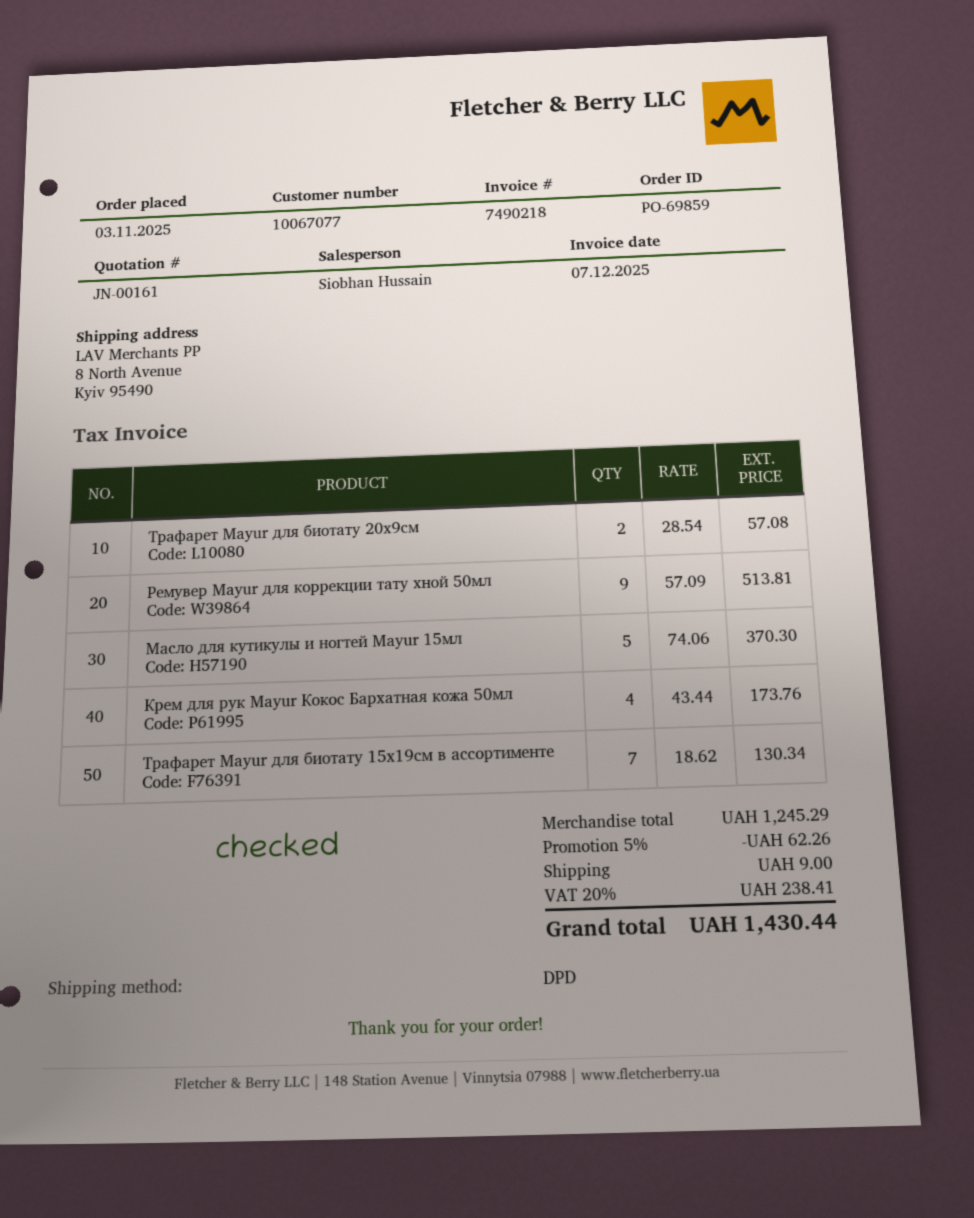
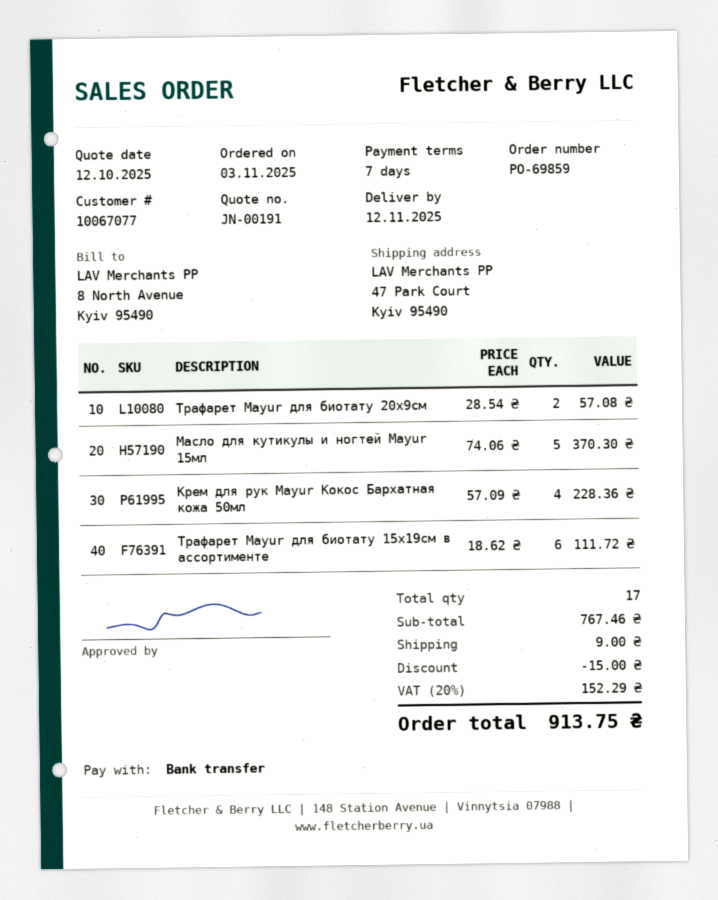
quote number: JN-00161 -> JN-00191
ship to: 8 North Avenue, Kyiv 95490 -> 47 Park Court, Kyiv 95490
Ремувер Mayur для коррекции тату хной 50мл: 9 x 57.09 = 513.81 -> none
Крем для рук Mayur Кокос Бархатная кожа 50мл: 4 x 43.44 = 173.76 -> 4 x 57.09 = 228.36
Трафарет Mayur для биотату 15х19см в ассортименте: 7 x 18.62 = 130.34 -> 6 x 18.62 = 111.72
subtotal: 1245.29 -> 767.46
discount: 62.26 -> 15.00
tax: 20% = 238.41 -> 20% = 152.29
total: 1430.44 -> 913.75

